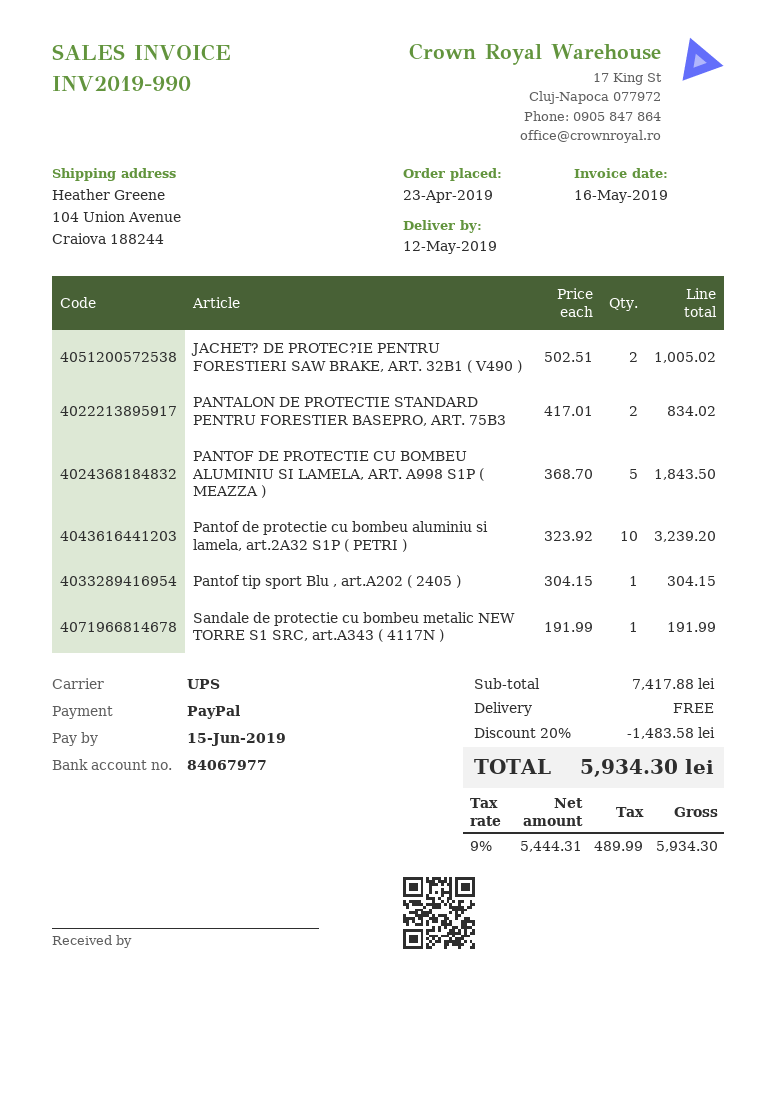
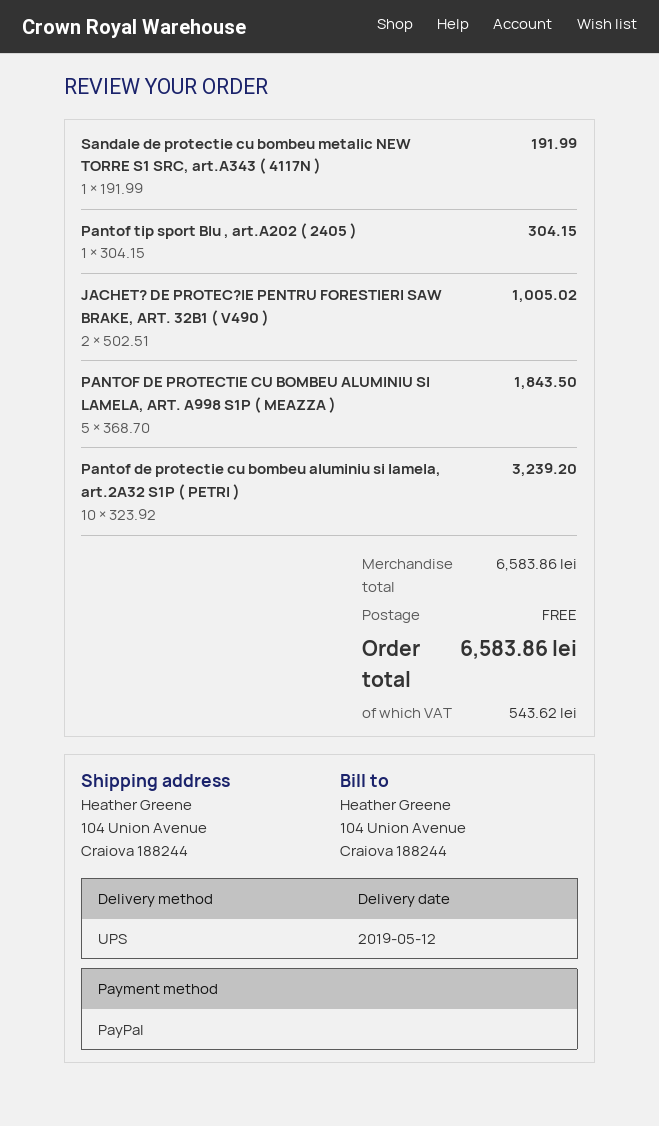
PANTALON DE PROTECTIE STANDARD PENTRU FORESTIER BASEPRO, ART. 75B3: 2 x 417.01 = 834.02 -> none
subtotal: 7417.88 -> 6583.86
discount: 20% = 1483.58 -> none
tax: 489.99 -> 543.62
total: 5934.30 -> 6583.86

